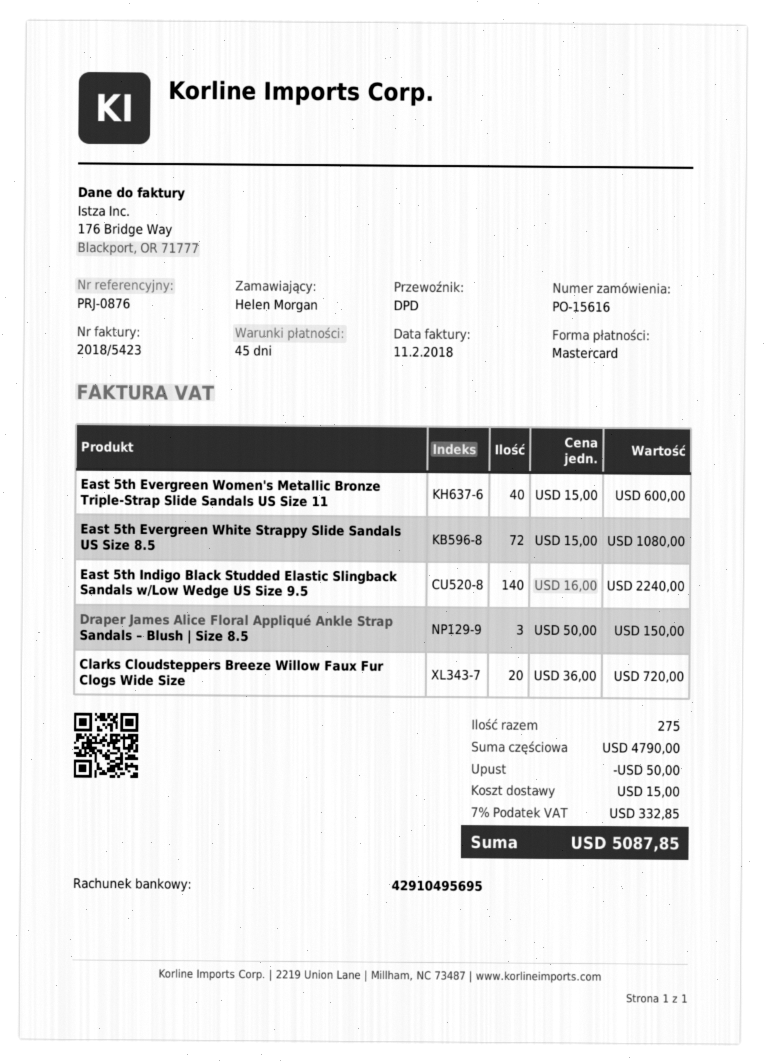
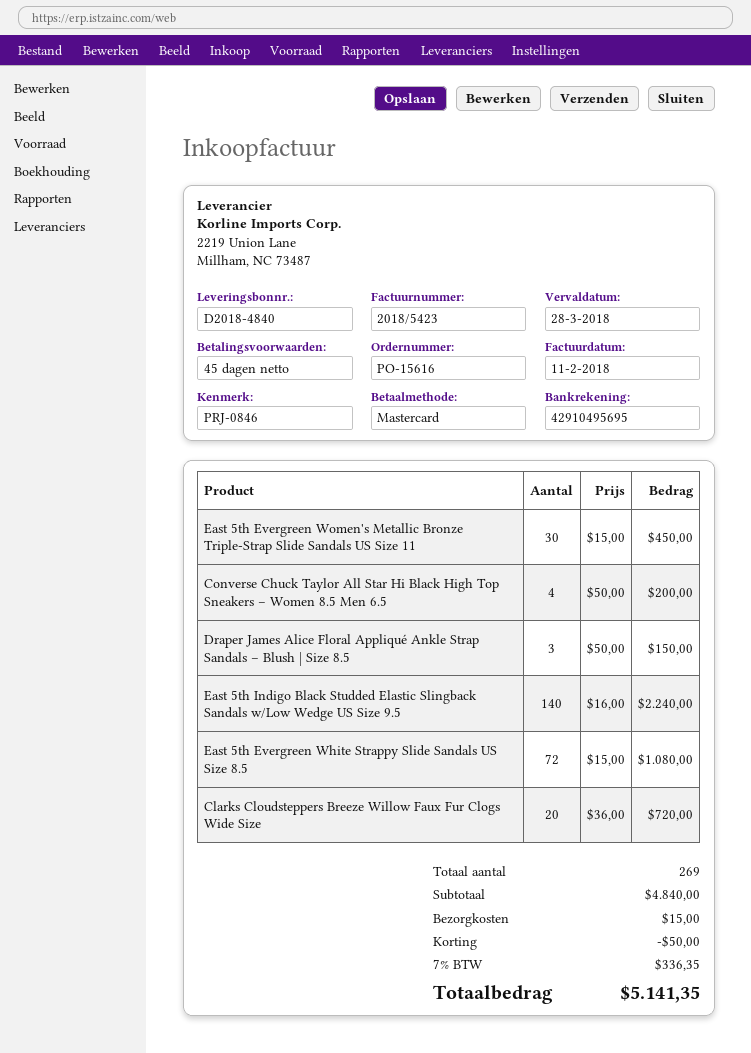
reference: PRJ-0876 -> PRJ-0846
East 5th Evergreen Women's Metallic Bronze Triple-Strap Slide Sandals US Size 11: 40 x 15.00 = 600.00 -> 30 x 15.00 = 450.00
Converse Chuck Taylor All Star Hi Black High Top Sneakers – Women 8.5 Men 6.5: none -> 4 x 50.00 = 200.00
total quantity: 275 -> 269
subtotal: 4790.00 -> 4840.00
tax: 7% = 332.85 -> 7% = 336.35
total: 5087.85 -> 5141.35

